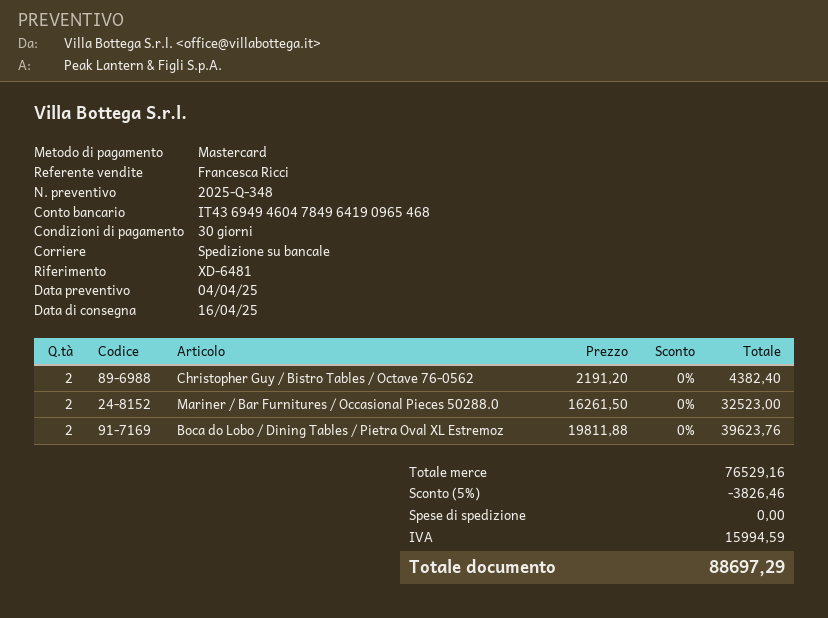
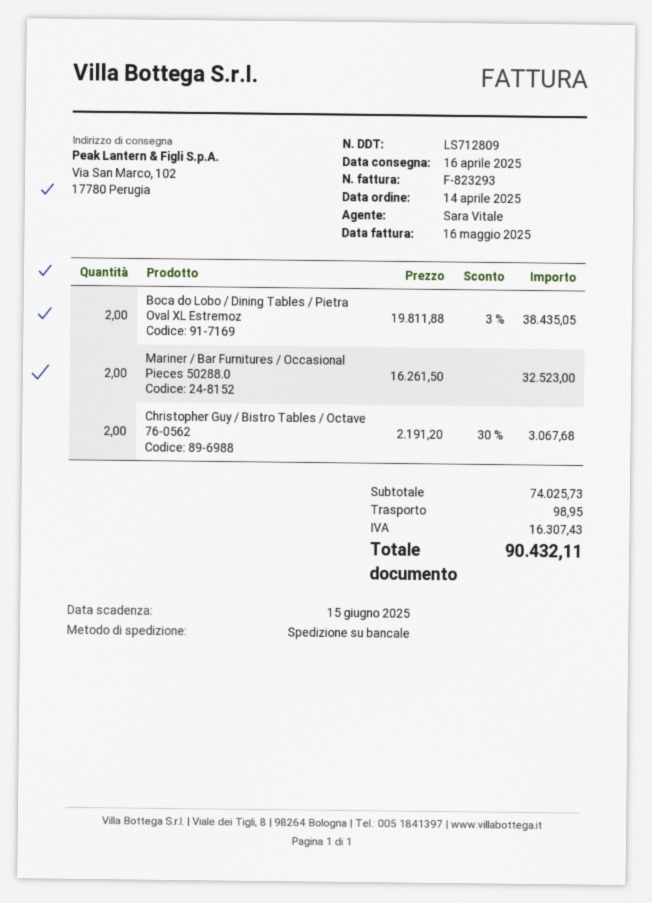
sales rep: Francesca Ricci -> Sara Vitale
Christopher Guy / Bistro Tables / Octave 76-0562: 2 x 2191.20 = 4382.40 -> 2 x 2191.20 - 30% = 3067.68
Boca do Lobo / Dining Tables / Pietra Oval XL Estremoz: 2 x 19811.88 = 39623.76 -> 2 x 19811.88 - 3% = 38435.05
subtotal: 76529.16 -> 74025.73
discount: 5% = 3826.46 -> none
shipping: 0.00 -> 98.95
tax: 15994.59 -> 16307.43
total: 88697.29 -> 90432.11

